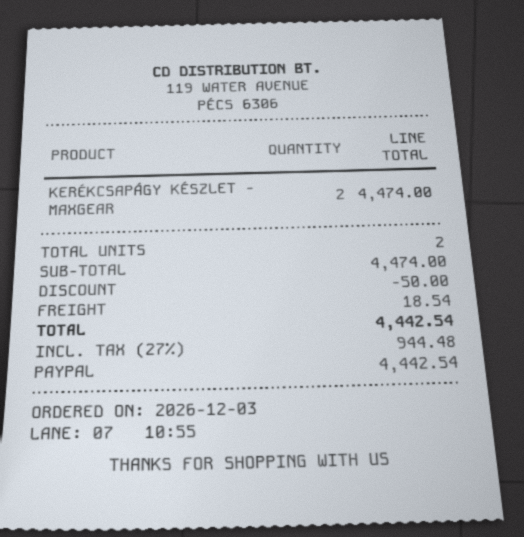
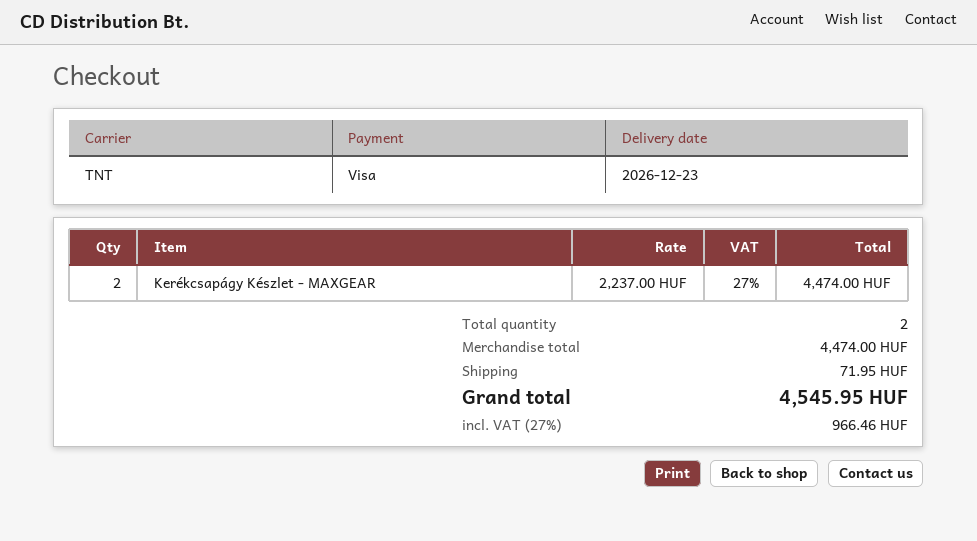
payment method: PayPal -> Visa
discount: 50.00 -> none
shipping: 18.54 -> 71.95
tax: 27% = 944.48 -> 27% = 966.46
total: 4442.54 -> 4545.95

